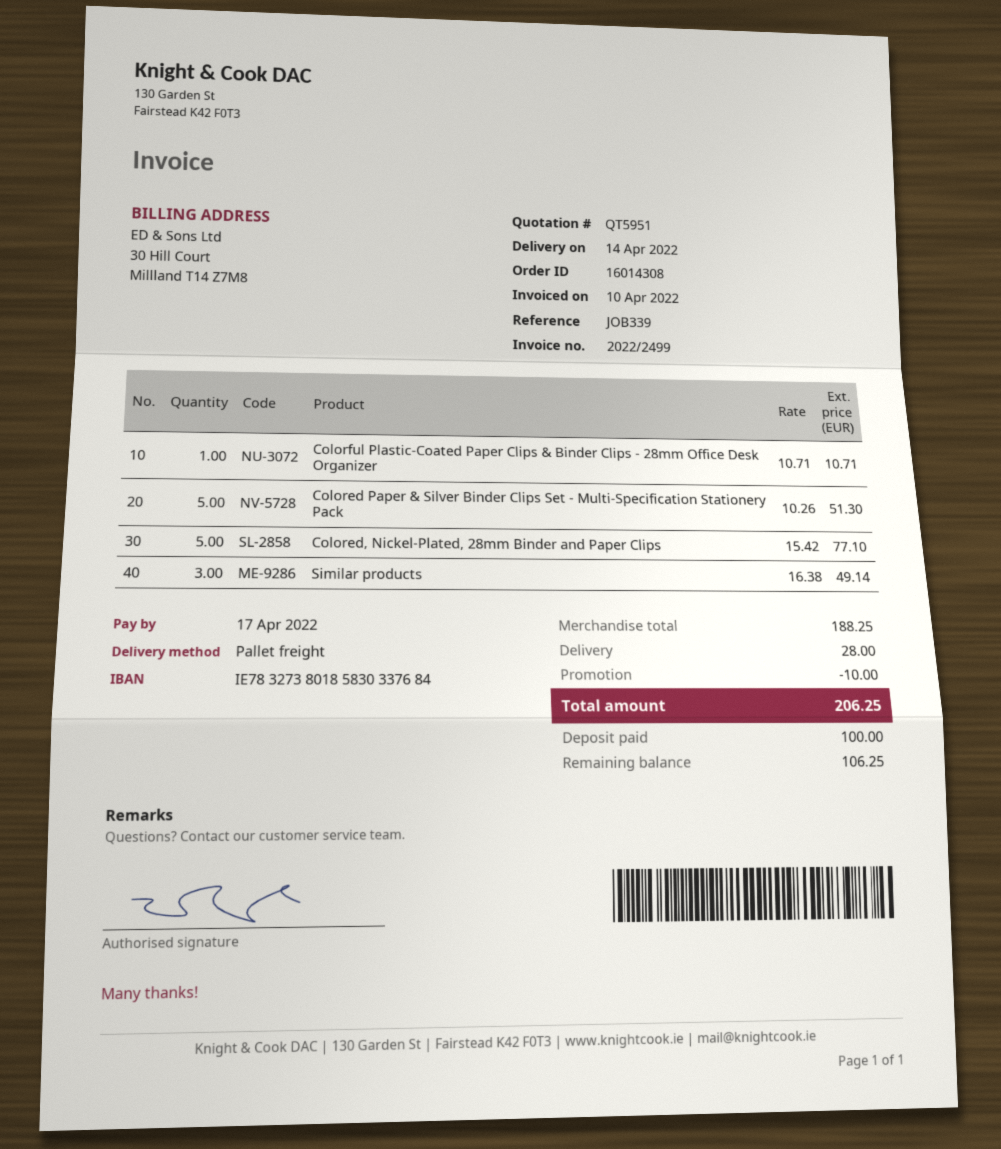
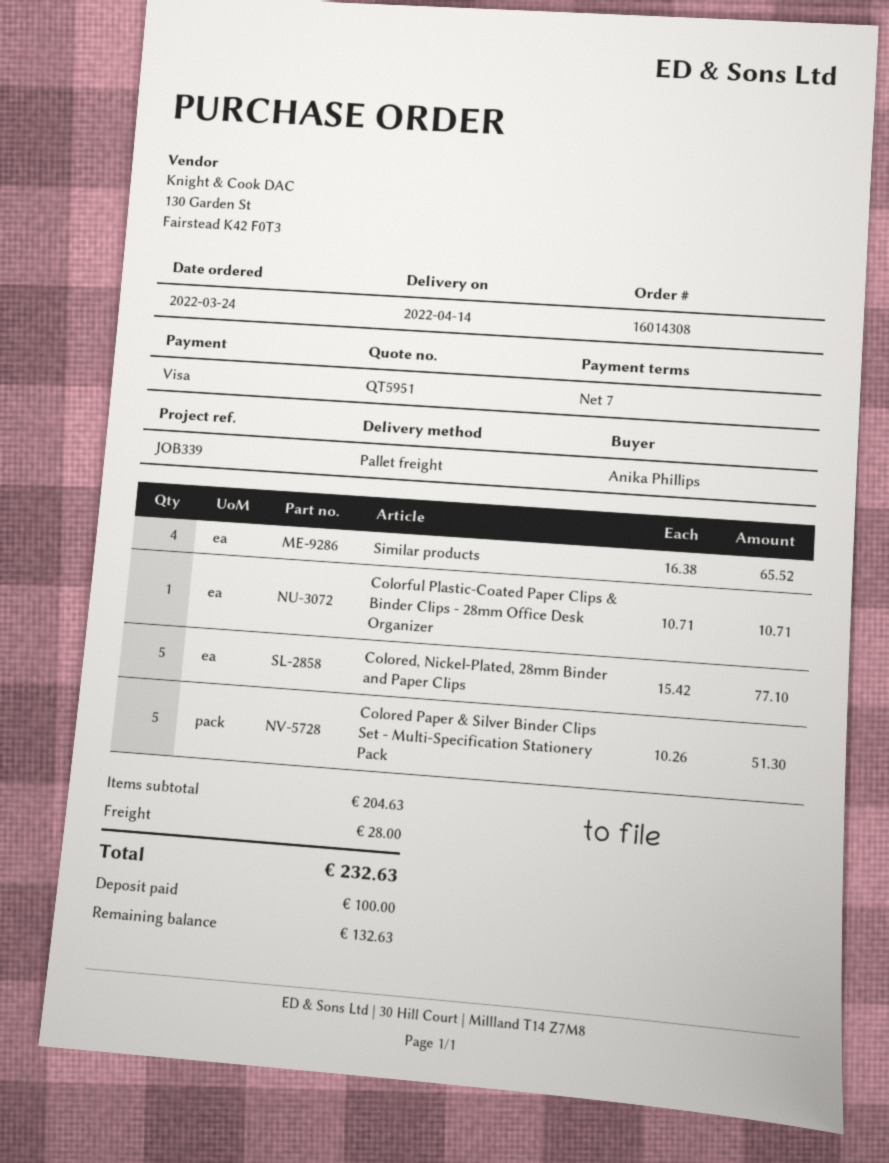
Similar products: 3 x 16.38 = 49.14 -> 4 x 16.38 = 65.52
subtotal: 188.25 -> 204.63
discount: 10.00 -> none
total: 206.25 -> 232.63
balance: 106.25 -> 132.63

